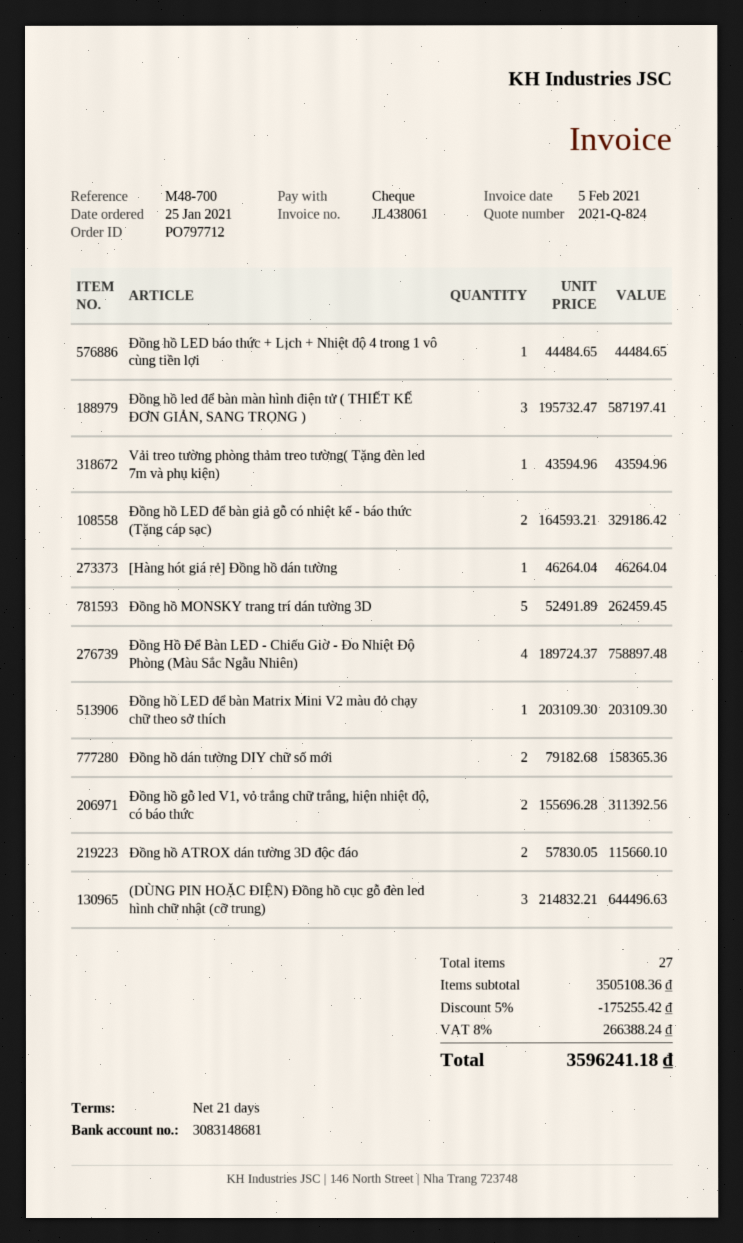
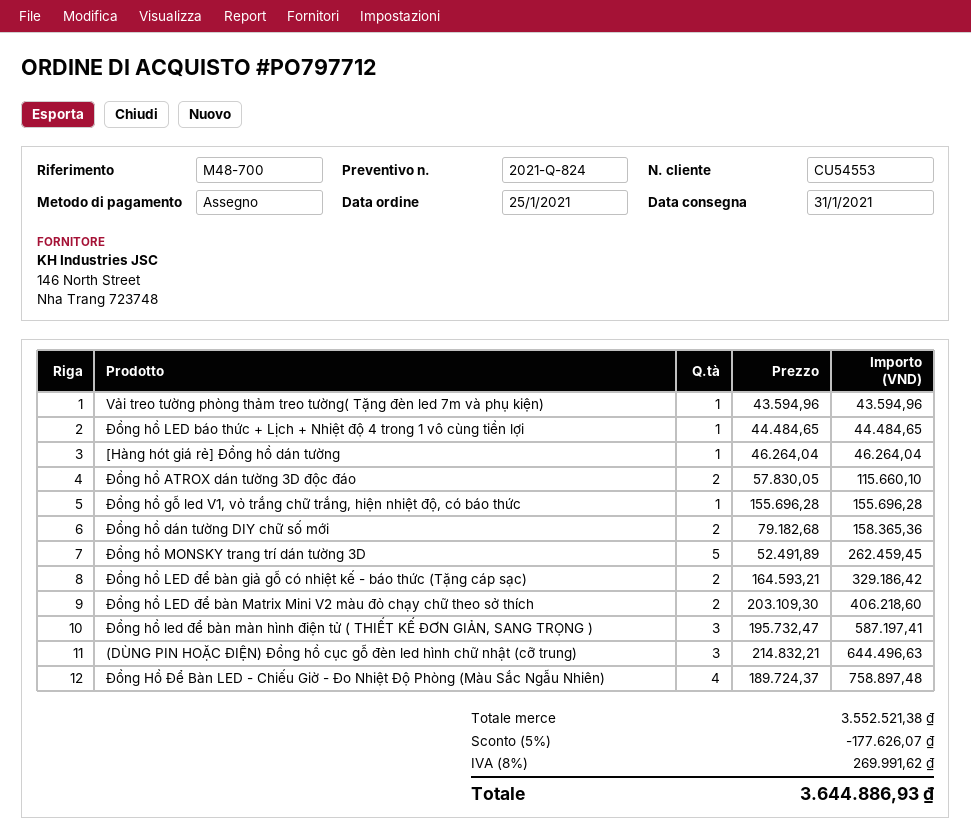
Đồng hồ LED để bàn Matrix Mini V2 màu đỏ chạy chữ theo sở thích: 1 x 203109.30 = 203109.30 -> 2 x 203109.30 = 406218.60
Đồng hồ gỗ led V1, vỏ trắng chữ trắng, hiện nhiệt độ, có báo thức: 2 x 155696.28 = 311392.56 -> 1 x 155696.28 = 155696.28
subtotal: 3505108.36 -> 3552521.38
discount: 5% = 175255.42 -> 5% = 177626.07
tax: 8% = 266388.24 -> 8% = 269991.62
total: 3596241.18 -> 3644886.93

